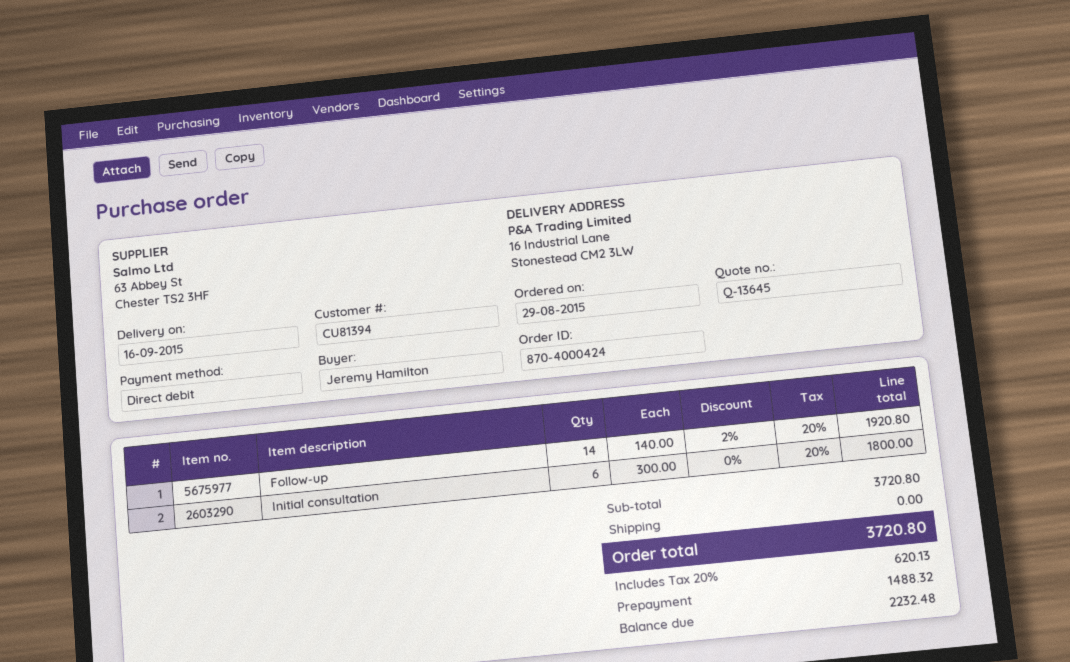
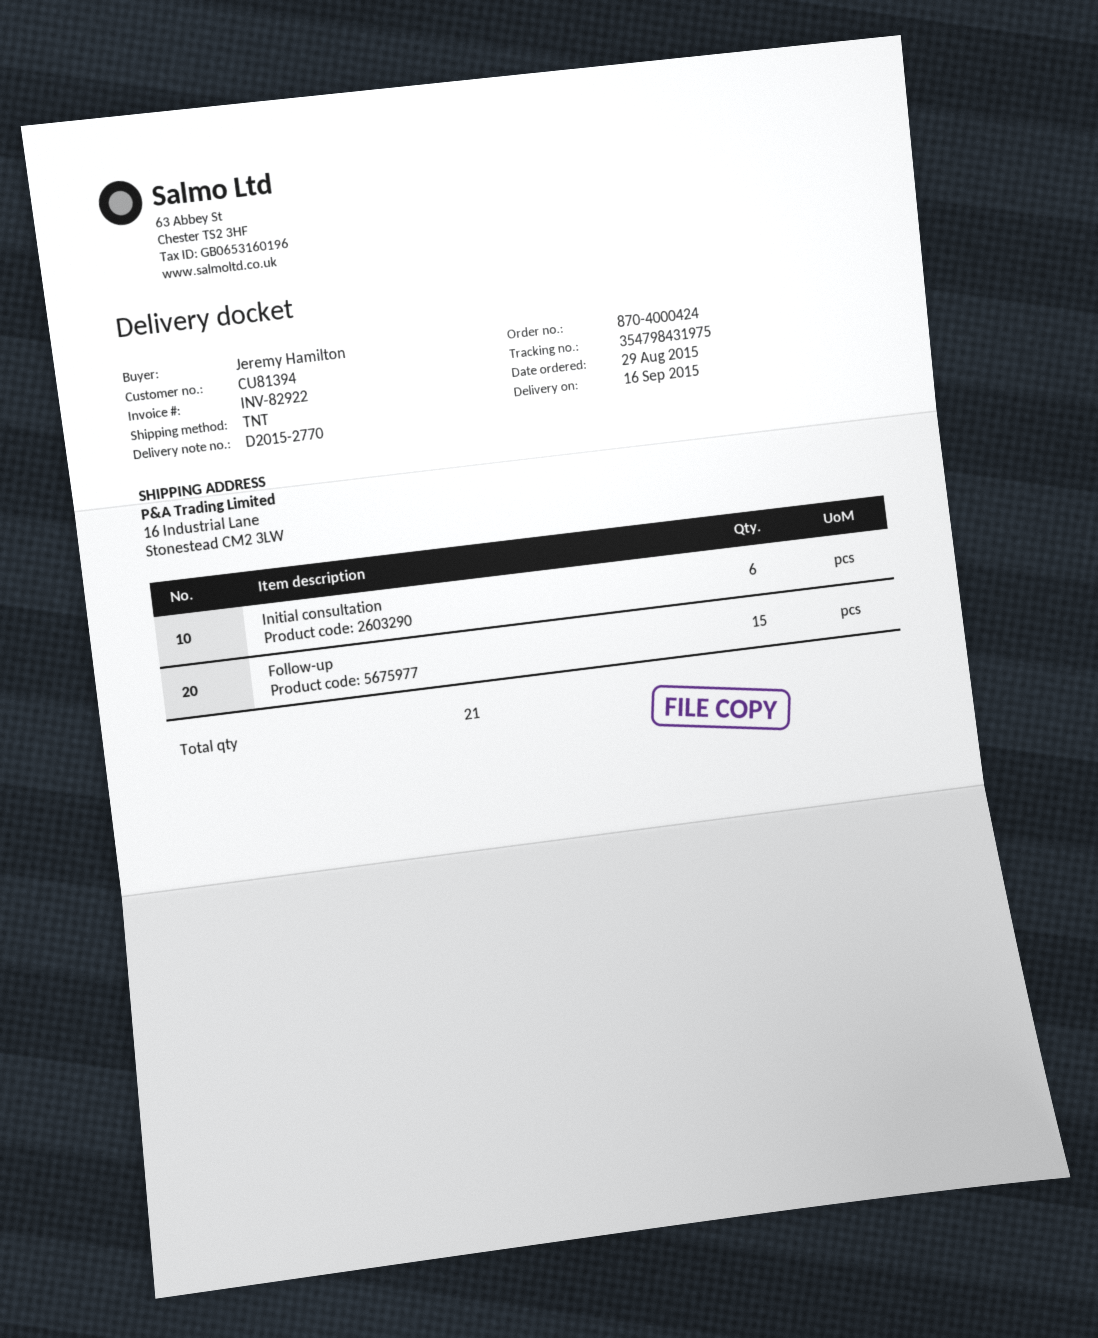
Follow-up: 14 -> 15

